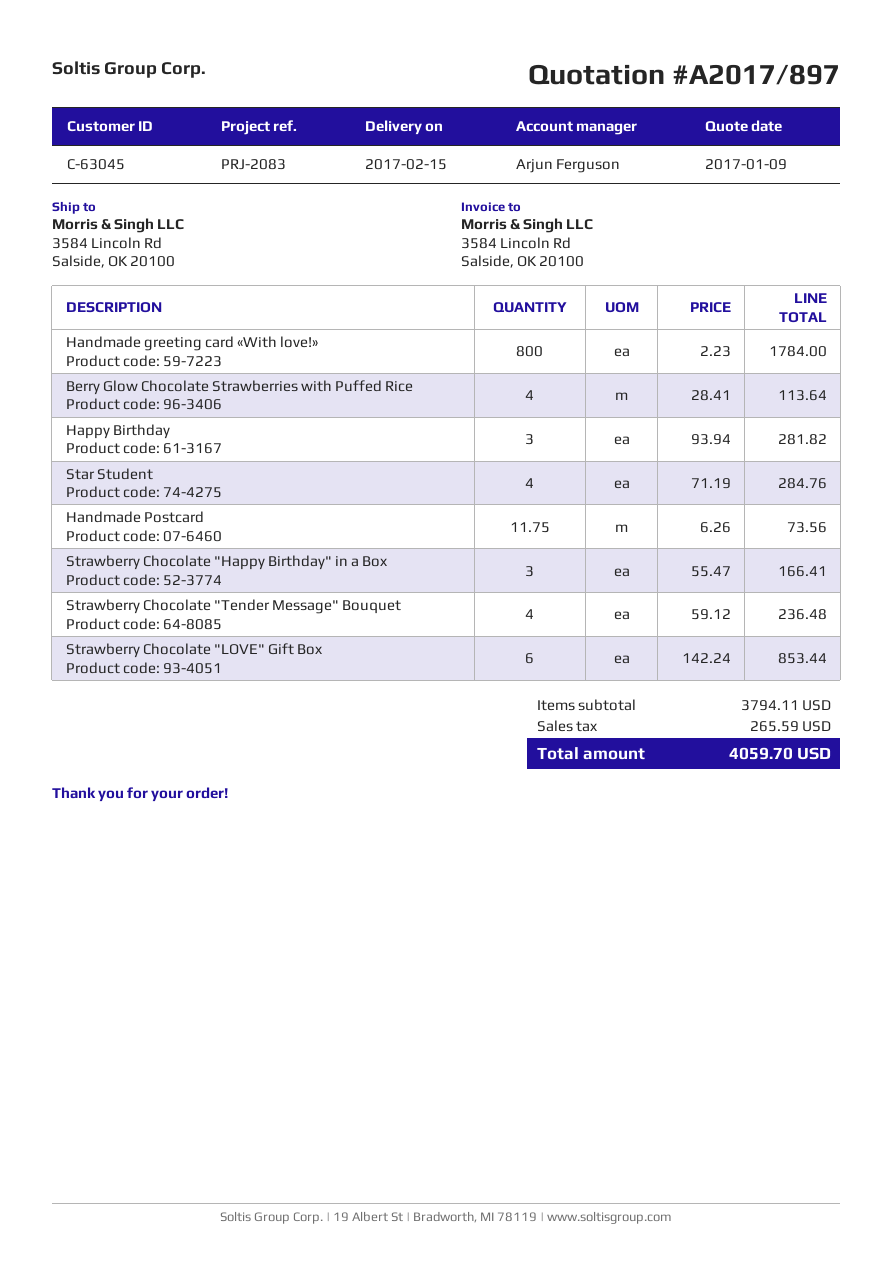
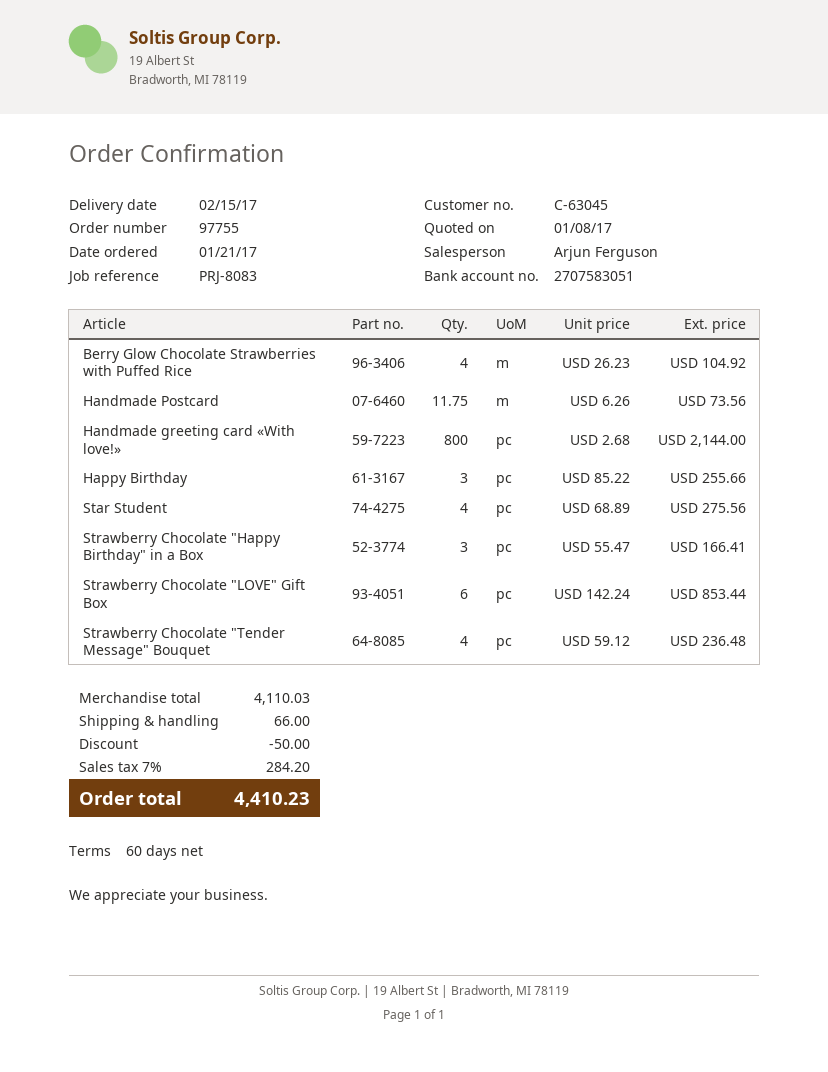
quote date: 2017-01-09 -> 2017-01-08
reference: PRJ-2083 -> PRJ-8083
Handmade greeting card «With love!»: 800 x 2.23 = 1784.00 -> 800 x 2.68 = 2144.00
Berry Glow Chocolate Strawberries with Puffed Rice: 4 x 28.41 = 113.64 -> 4 x 26.23 = 104.92
Happy Birthday: 3 x 93.94 = 281.82 -> 3 x 85.22 = 255.66
Star Student: 4 x 71.19 = 284.76 -> 4 x 68.89 = 275.56
subtotal: 3794.11 -> 4110.03
discount: none -> 50.00
shipping: none -> 66.00
tax: 265.59 -> 284.20
total: 4059.70 -> 4410.23

